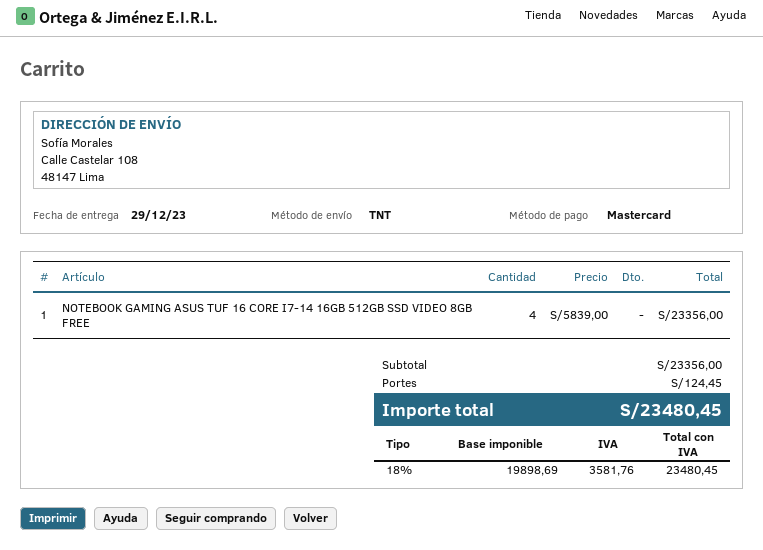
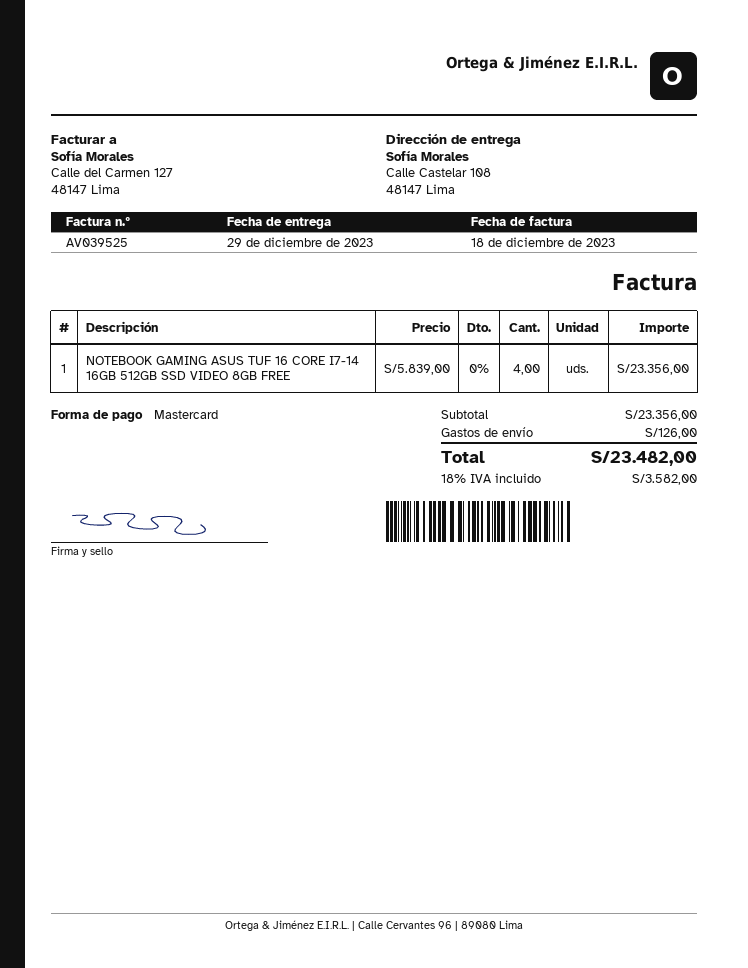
shipping: 124.45 -> 126.00
tax: 18% = 3581.76 -> 18% = 3582.00
total: 23480.45 -> 23482.00

